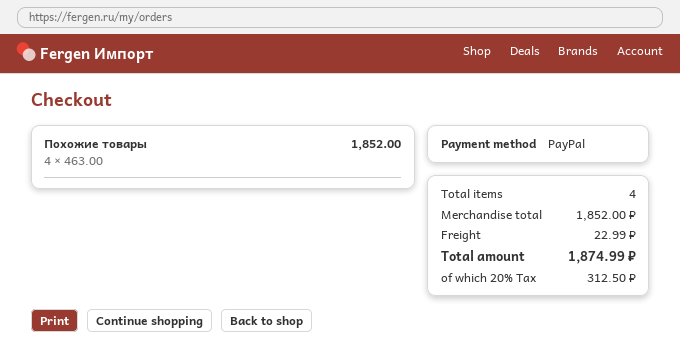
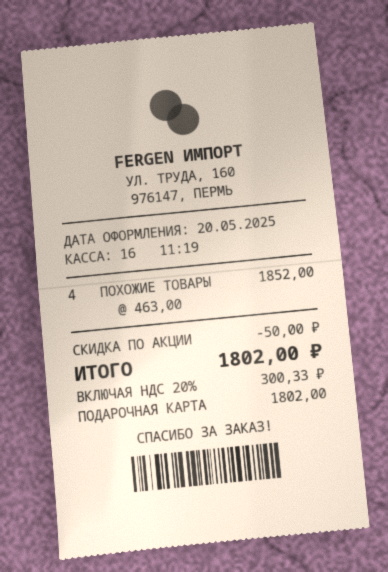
payment method: PayPal -> gift card
discount: none -> 50.00
shipping: 22.99 -> none
tax: 20% = 312.50 -> 20% = 300.33
total: 1874.99 -> 1802.00

